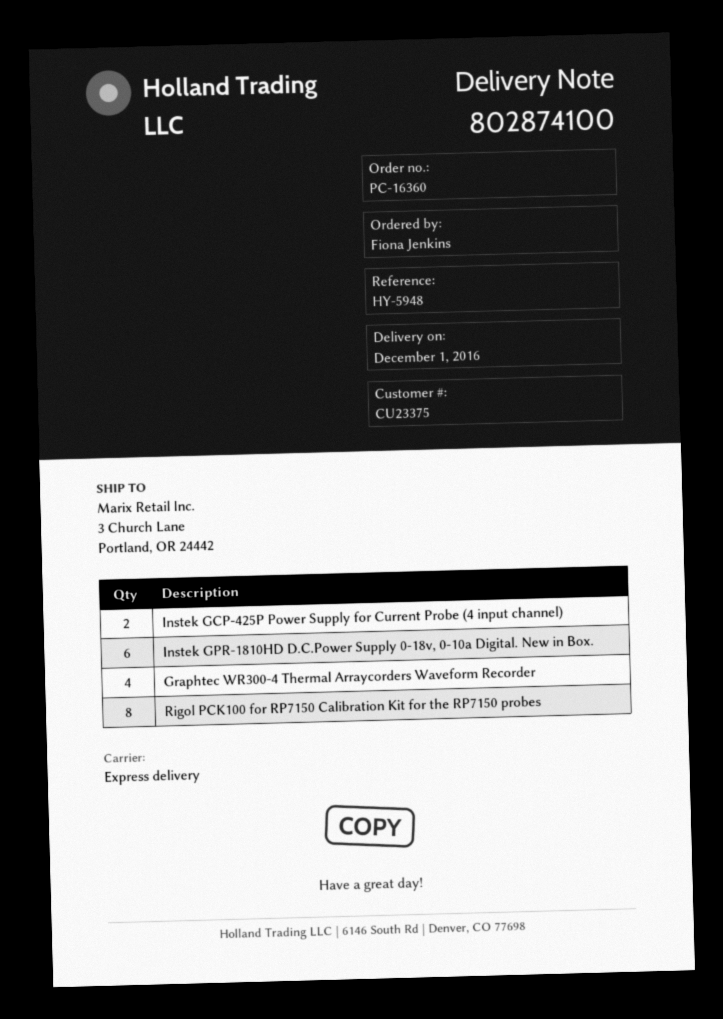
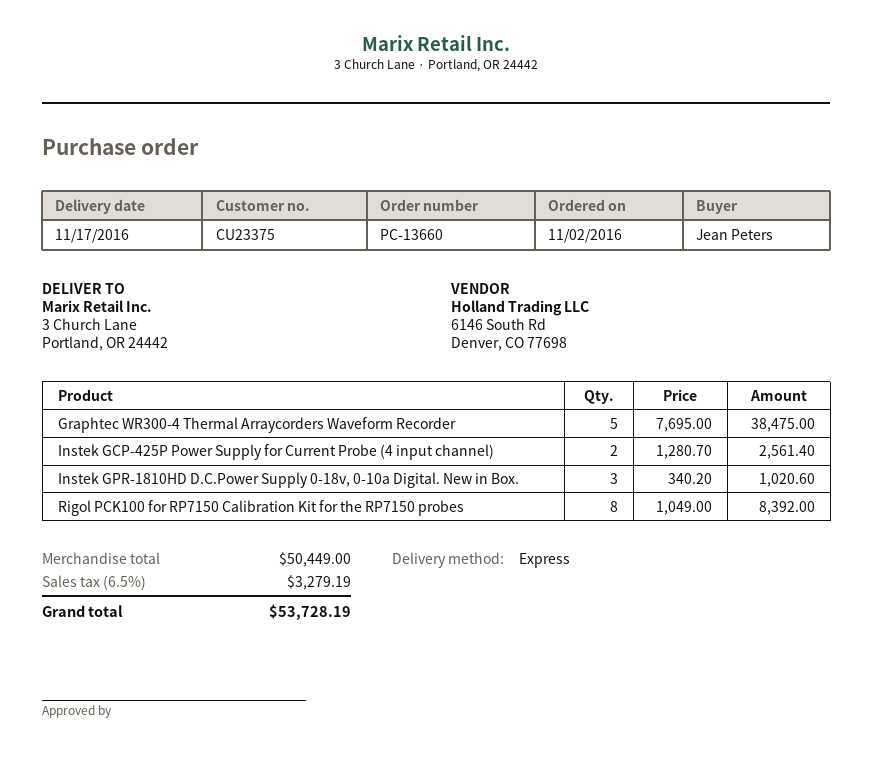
order number: PC-16360 -> PC-13660
delivery date: 2016-12-01 -> 2016-11-17
ordered by: Fiona Jenkins -> Jean Peters
Instek GPR-1810HD D.C.Power Supply 0-18v, 0-10a Digital. New in Box.: 6 -> 3
Graphtec WR300-4 Thermal Arraycorders Waveform Recorder: 4 -> 5

